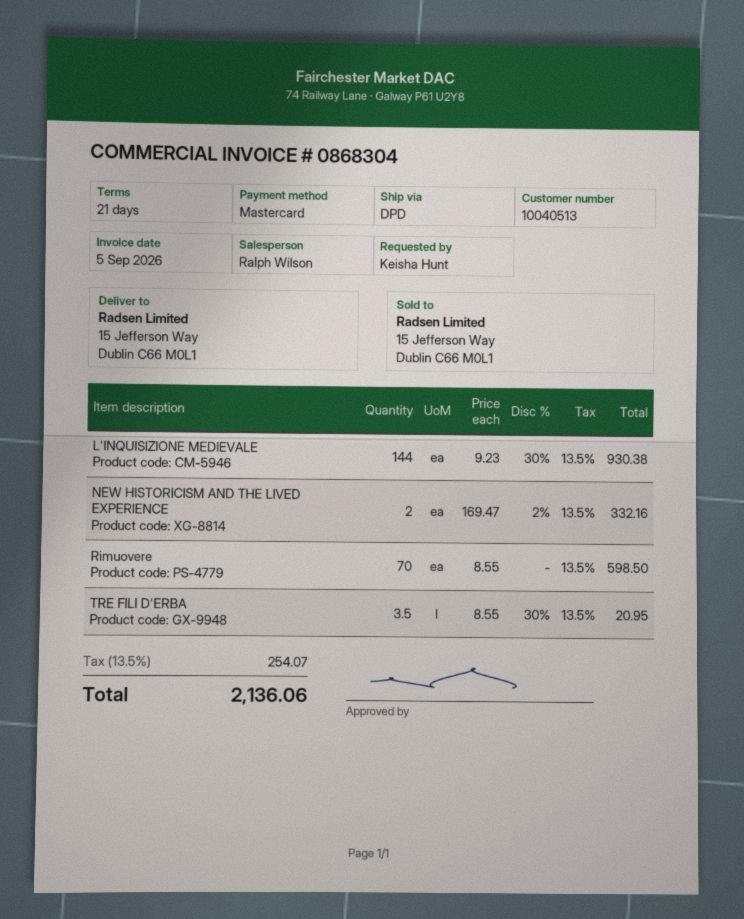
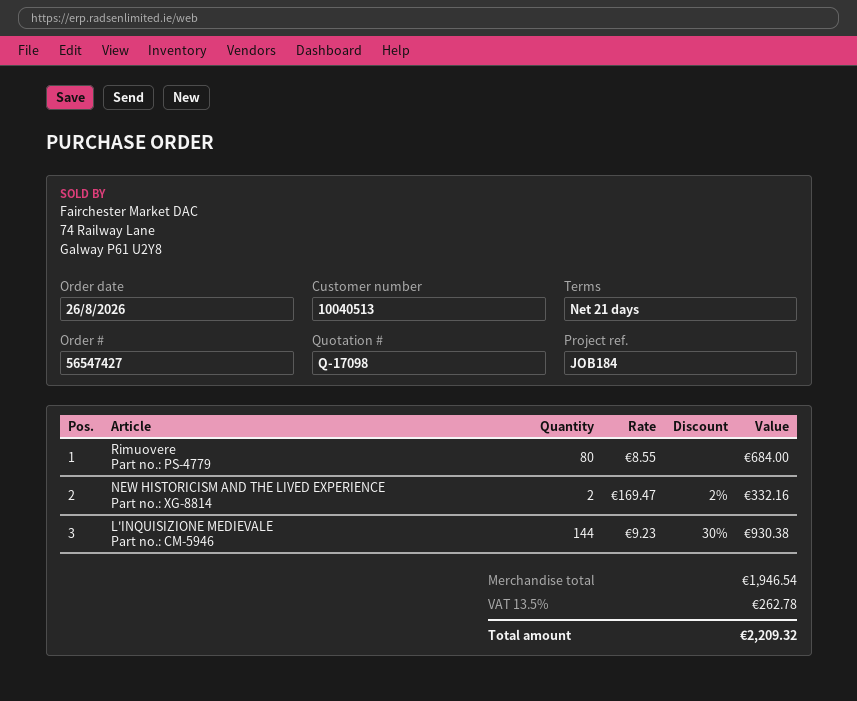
Rimuovere: 70 x 8.55 = 598.50 -> 80 x 8.55 = 684.00
TRE FILI D'ERBA: 3.5 x 8.55 - 30% = 20.95 -> none
tax: 13.5% = 254.07 -> 13.5% = 262.78
total: 2136.06 -> 2209.32

